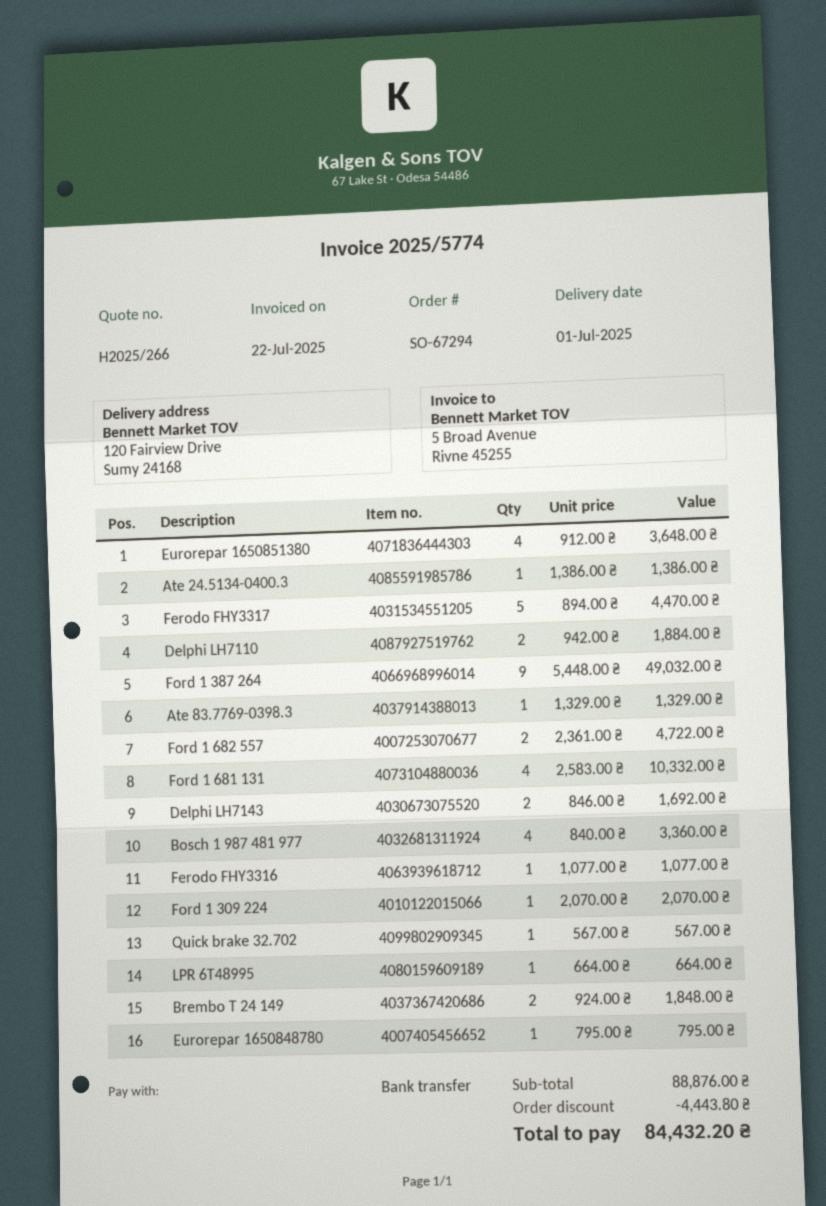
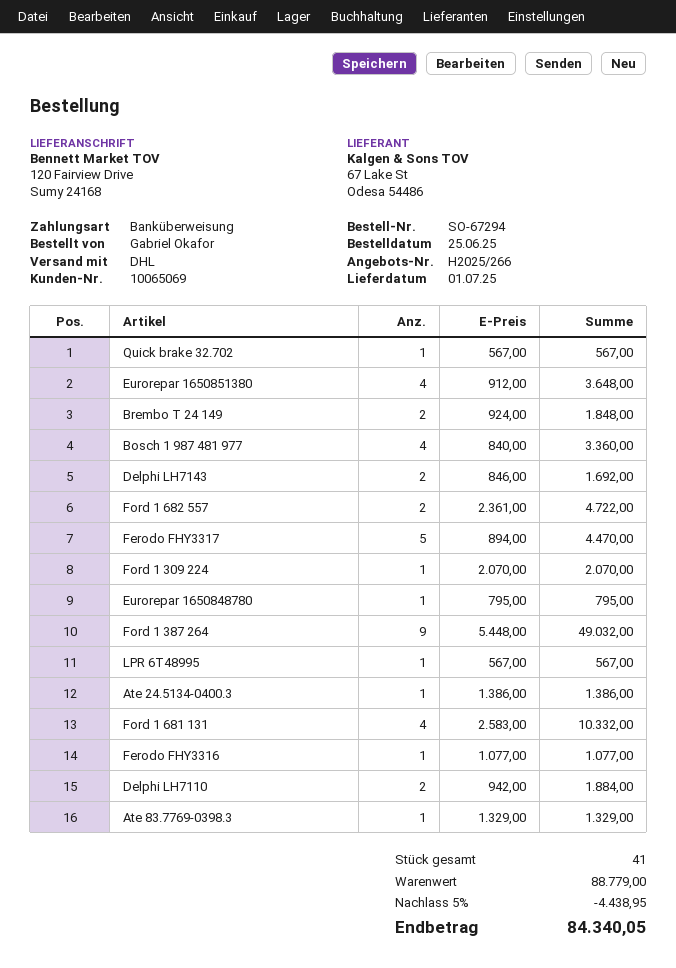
LPR 6T48995: 1 x 664.00 = 664.00 -> 1 x 567.00 = 567.00
subtotal: 88876.00 -> 88779.00
discount: 4443.80 -> 4438.95
total: 84432.20 -> 84340.05

